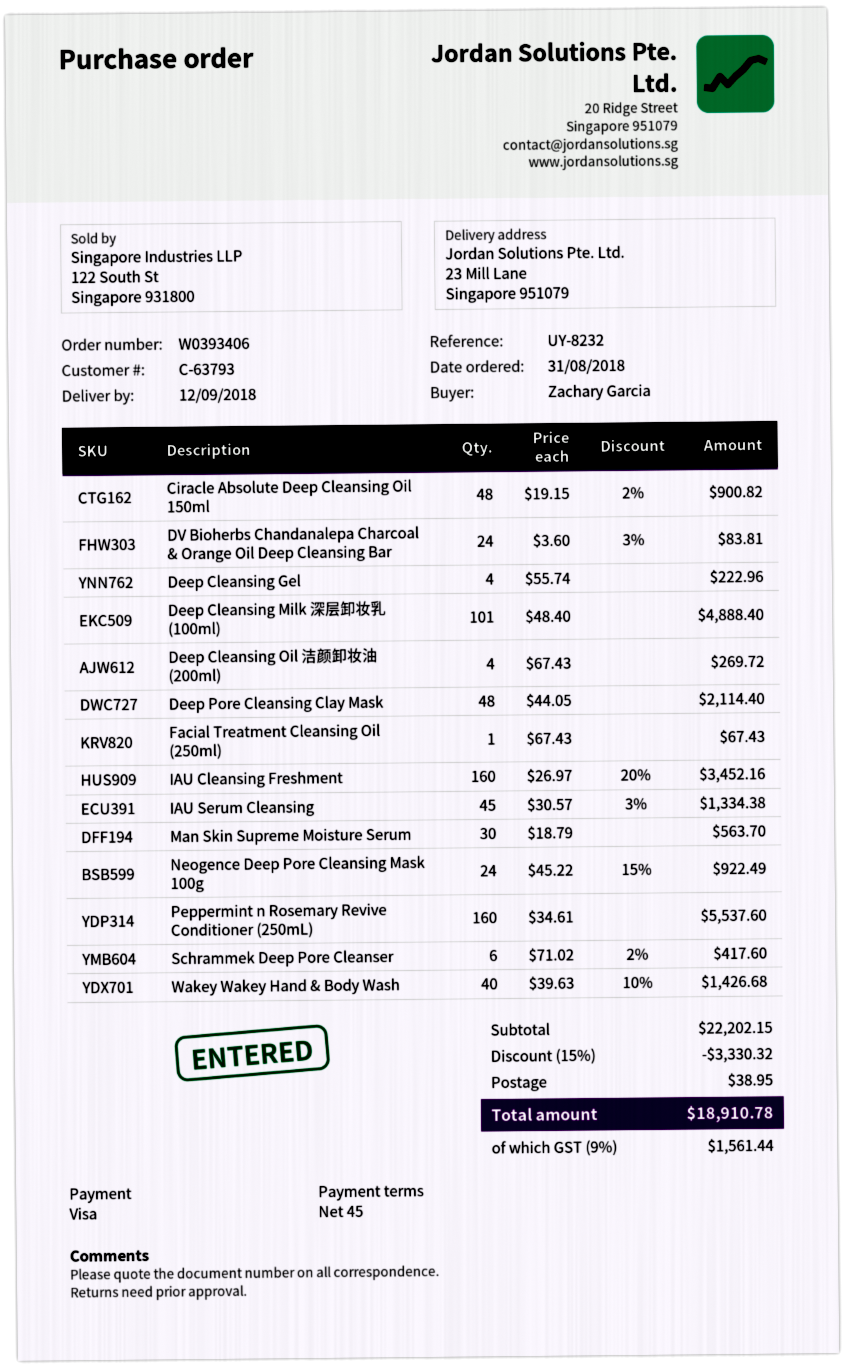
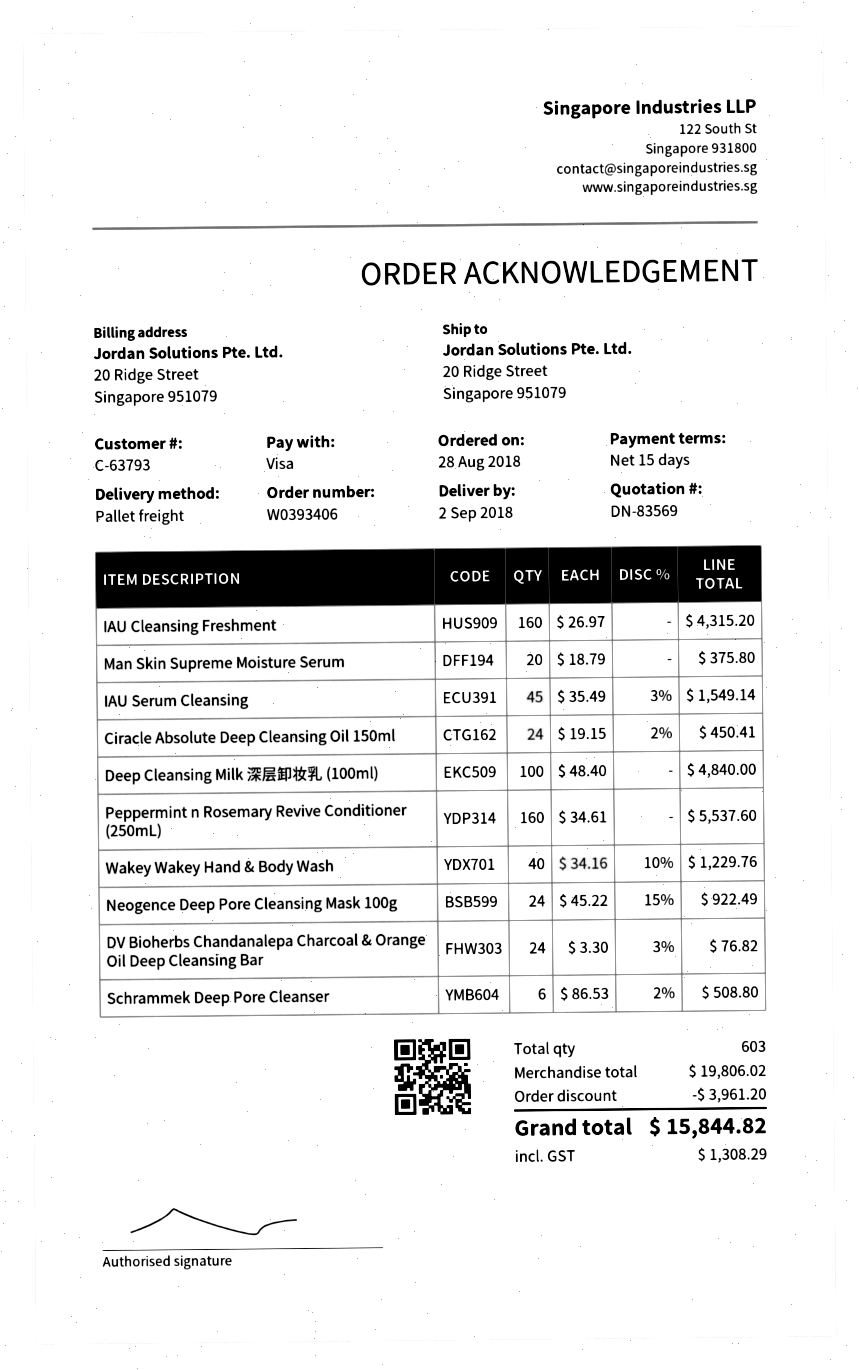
order date: 2018-08-31 -> 2018-08-28
delivery date: 2018-09-12 -> 2018-09-02
payment terms: 45 days -> 15 days
ship to: 23 Mill Lane, Singapore 951079 -> 20 Ridge Street, Singapore 951079
Ciracle Absolute Deep Cleansing Oil 150ml: 48 x 19.15 - 2% = 900.82 -> 24 x 19.15 - 2% = 450.41
DV Bioherbs Chandanalepa Charcoal & Orange Oil Deep Cleansing Bar: 24 x 3.60 - 3% = 83.81 -> 24 x 3.30 - 3% = 76.82
Deep Cleansing Gel: 4 x 55.74 = 222.96 -> none
Deep Cleansing Milk 深层卸妆乳 (100ml): 101 x 48.40 = 4888.40 -> 100 x 48.40 = 4840.00
Deep Cleansing Oil 洁颜卸妆油 (200ml): 4 x 67.43 = 269.72 -> none
Deep Pore Cleansing Clay Mask: 48 x 44.05 = 2114.40 -> none
Facial Treatment Cleansing Oil (250ml): 1 x 67.43 = 67.43 -> none
IAU Cleansing Freshment: 160 x 26.97 - 20% = 3452.16 -> 160 x 26.97 = 4315.20
IAU Serum Cleansing: 45 x 30.57 - 3% = 1334.38 -> 45 x 35.49 - 3% = 1549.14
Man Skin Supreme Moisture Serum: 30 x 18.79 = 563.70 -> 20 x 18.79 = 375.80
Schrammek Deep Pore Cleanser: 6 x 71.02 - 2% = 417.60 -> 6 x 86.53 - 2% = 508.80
Wakey Wakey Hand & Body Wash: 40 x 39.63 - 10% = 1426.68 -> 40 x 34.16 - 10% = 1229.76
subtotal: 22202.15 -> 19806.02
discount: 3330.32 -> 3961.20
shipping: 38.95 -> none
tax: 1561.44 -> 1308.29
total: 18910.78 -> 15844.82

